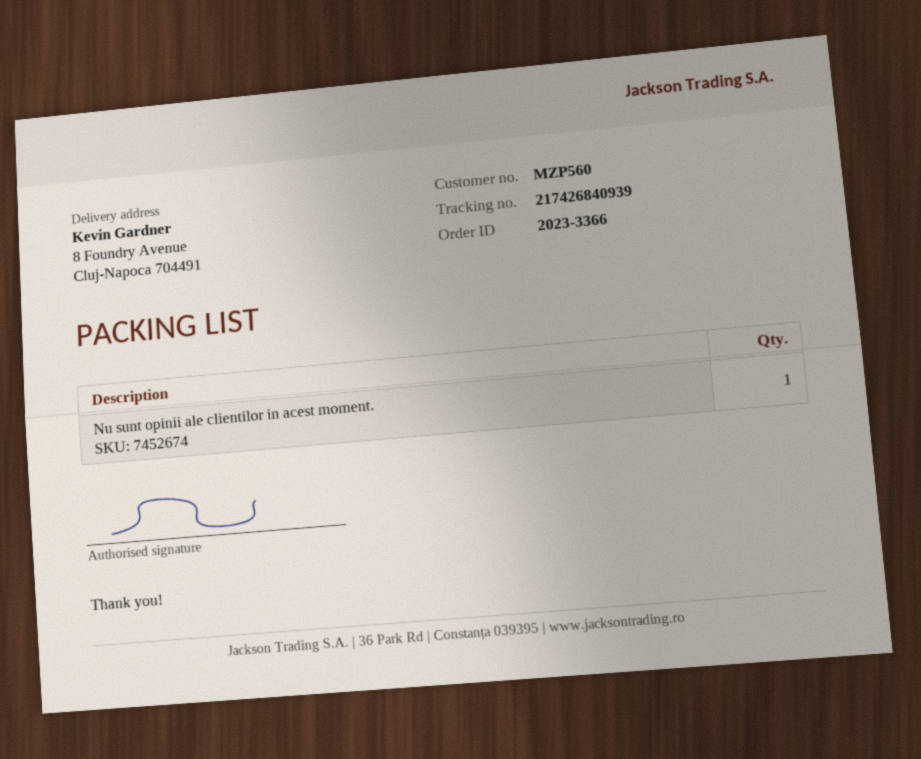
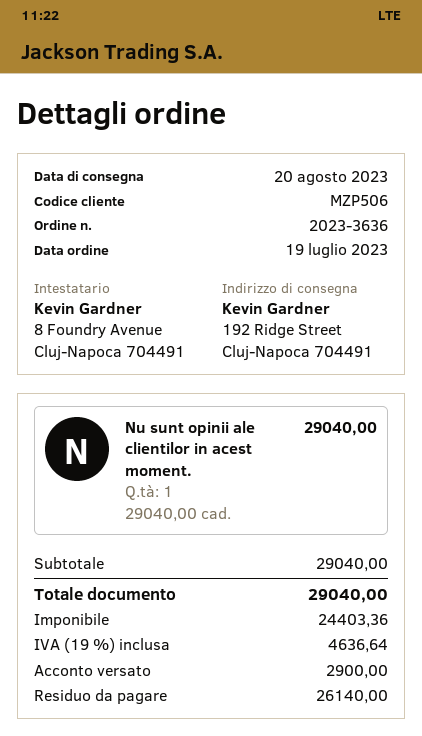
order number: 2023-3366 -> 2023-3636
customer number: MZP560 -> MZP506
ship to: 8 Foundry Avenue, Cluj-Napoca 704491 -> 192 Ridge Street, Cluj-Napoca 704491

